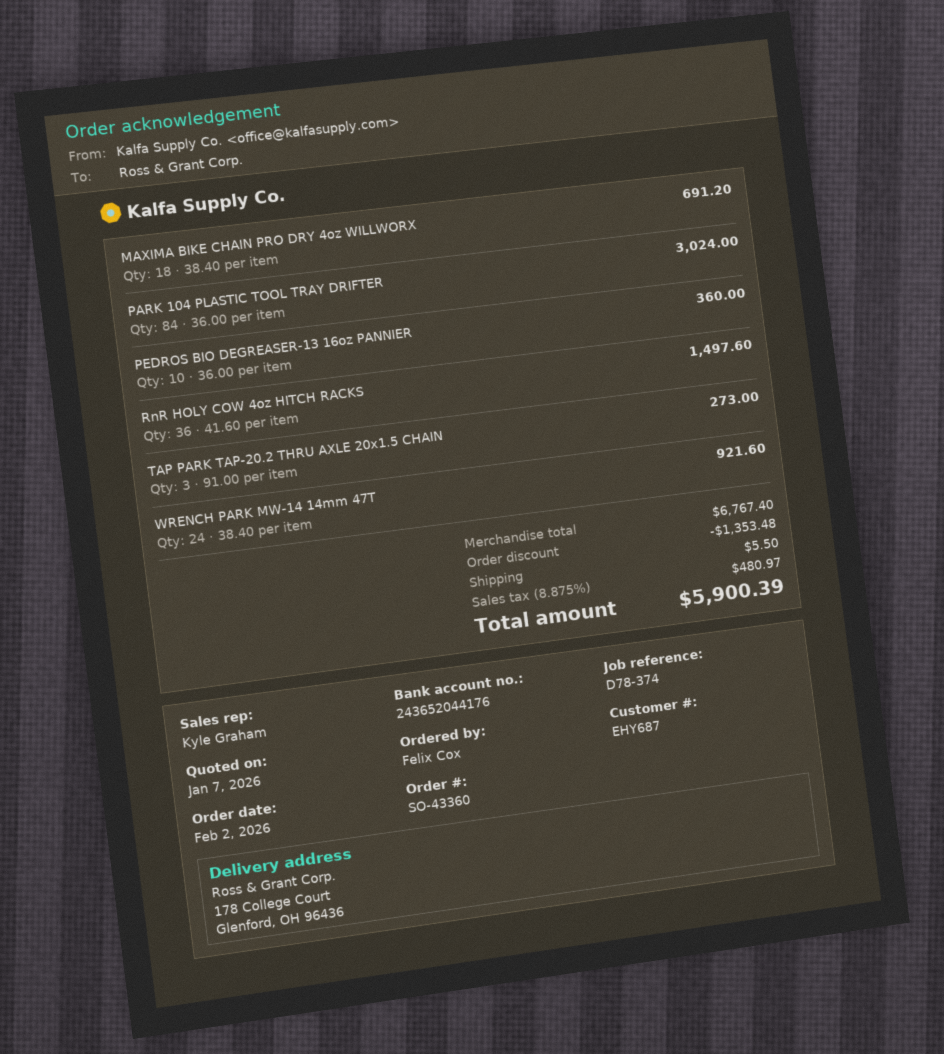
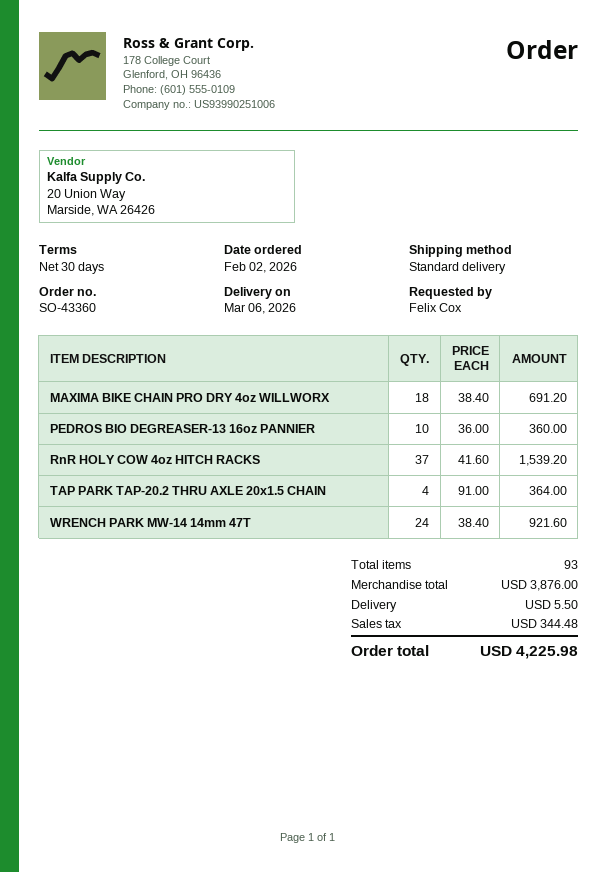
PARK 104 PLASTIC TOOL TRAY DRIFTER: 84 x 36.00 = 3024.00 -> none
RnR HOLY COW 4oz HITCH RACKS: 36 x 41.60 = 1497.60 -> 37 x 41.60 = 1539.20
TAP PARK TAP-20.2 THRU AXLE 20x1.5 CHAIN: 3 x 91.00 = 273.00 -> 4 x 91.00 = 364.00
subtotal: 6767.40 -> 3876.00
discount: 1353.48 -> none
tax: 480.97 -> 344.48
total: 5900.39 -> 4225.98

